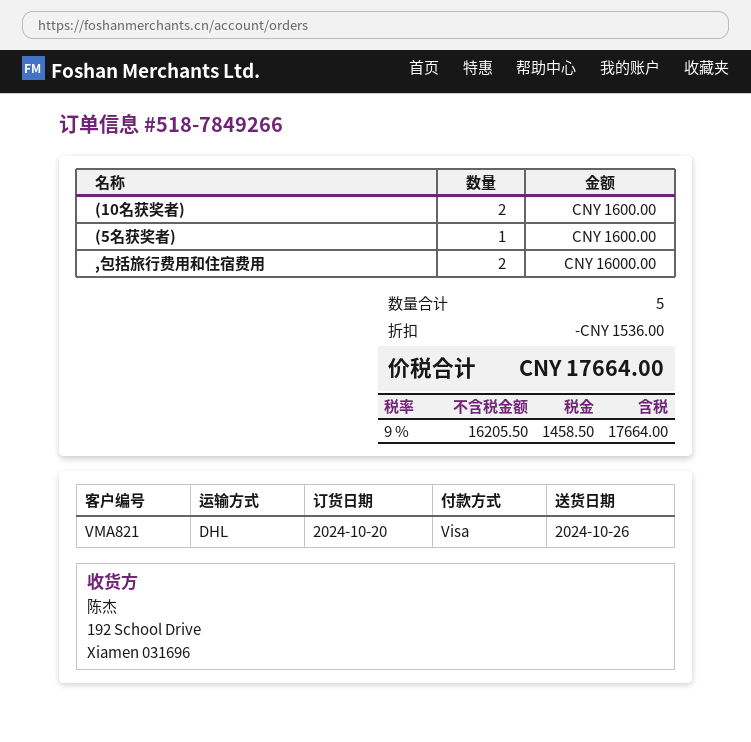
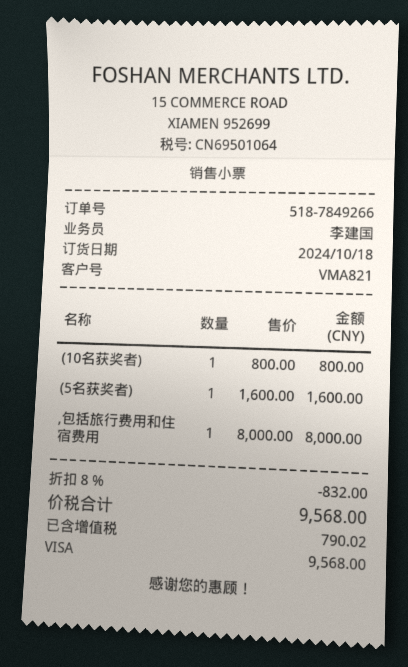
order date: 2024-10-20 -> 2024-10-18
(10名获奖者): 2 for 1600.00 -> 1 for 800.00
,包括旅行费用和住宿费用: 2 for 16000.00 -> 1 for 8000.00
discount: 1536.00 -> 832.00
tax: 1458.50 -> 790.02
total: 17664.00 -> 9568.00

